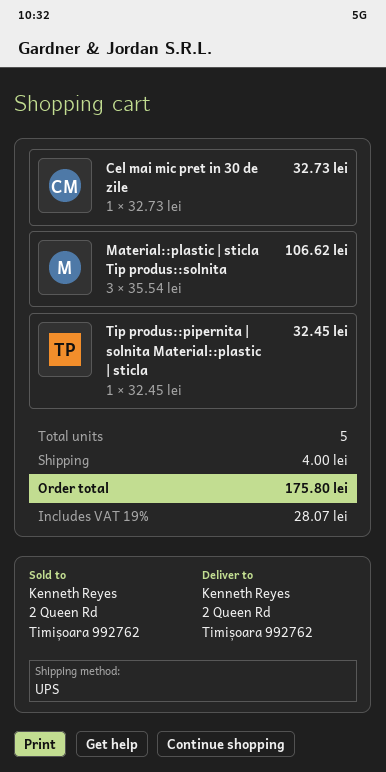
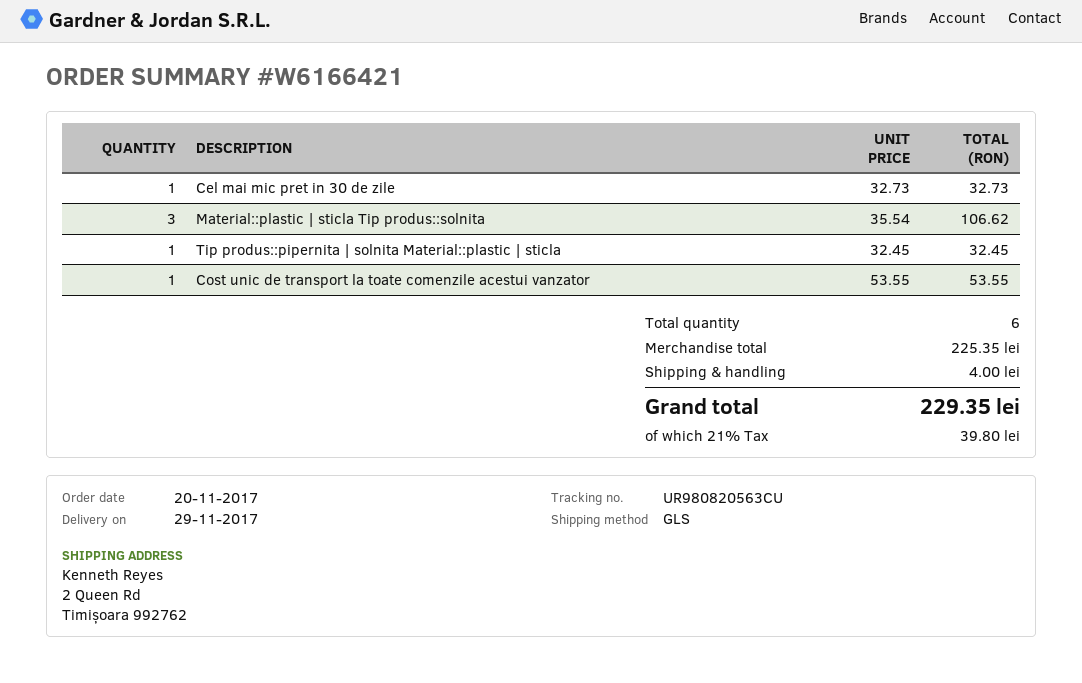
shipping method: UPS -> GLS
Cost unic de transport la toate comenzile acestui vanzator: none -> 1 x 53.55 = 53.55
total quantity: 5 -> 6
tax: 19% = 28.07 -> 21% = 39.80
total: 175.80 -> 229.35

